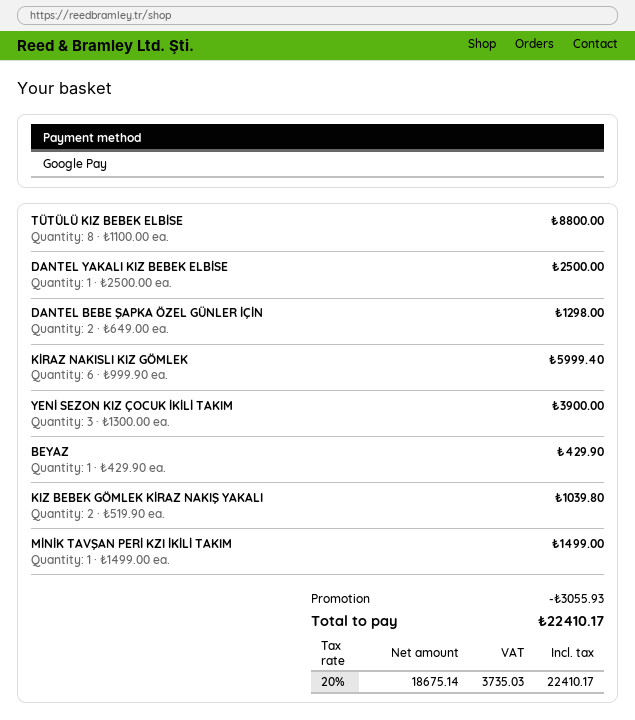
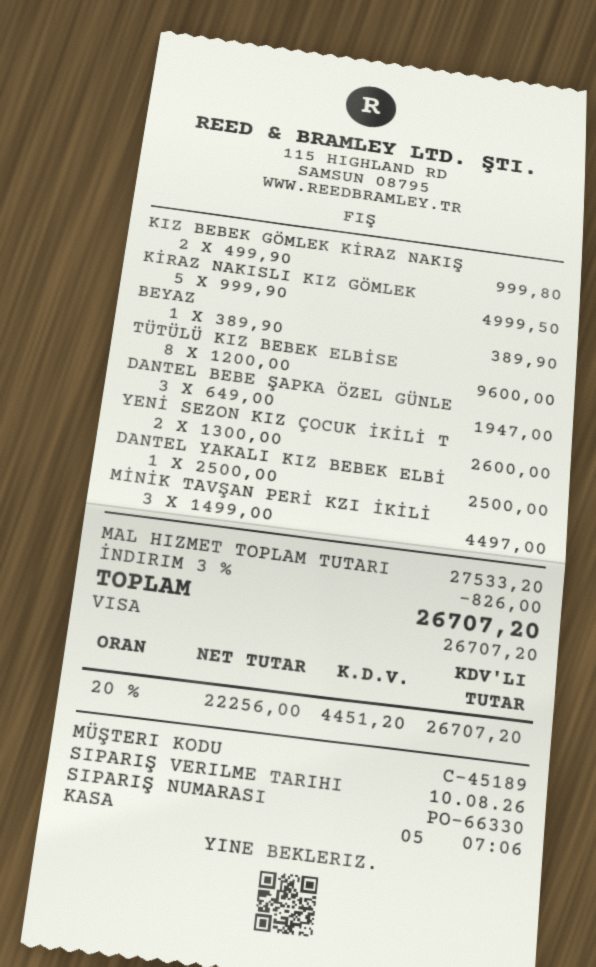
payment method: Google Pay -> Visa
TÜTÜLÜ KIZ BEBEK ELBİSE: 8 x 1100.00 = 8800.00 -> 8 x 1200.00 = 9600.00
DANTEL BEBE ŞAPKA ÖZEL GÜNLER İÇİN: 2 x 649.00 = 1298.00 -> 3 x 649.00 = 1947.00
KİRAZ NAKISLI KIZ GÖMLEK: 6 x 999.90 = 5999.40 -> 5 x 999.90 = 4999.50
YENİ SEZON KIZ ÇOCUK İKİLİ TAKIM: 3 x 1300.00 = 3900.00 -> 2 x 1300.00 = 2600.00
BEYAZ: 1 x 429.90 = 429.90 -> 1 x 389.90 = 389.90
KIZ BEBEK GÖMLEK KİRAZ NAKIŞ YAKALI: 2 x 519.90 = 1039.80 -> 2 x 499.90 = 999.80
MİNİK TAVŞAN PERİ KZI İKİLİ TAKIM: 1 x 1499.00 = 1499.00 -> 3 x 1499.00 = 4497.00
discount: 3055.93 -> 826.00
net: 18675.14 -> 22256.00
tax: 20% = 3735.03 -> 20% = 4451.20
total: 22410.17 -> 26707.20

